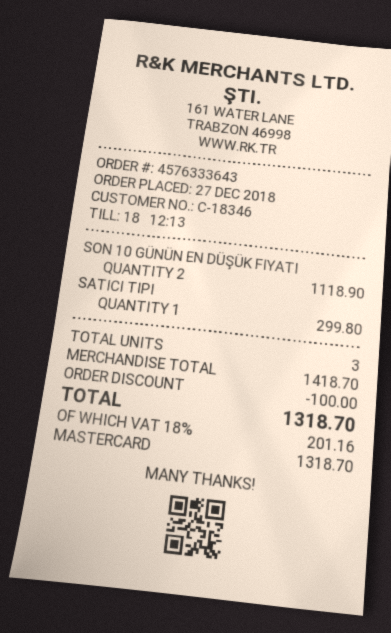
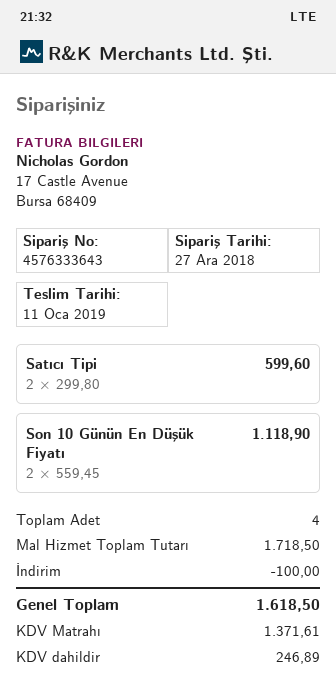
SATICI TIPI: 1 for 299.80 -> 2 for 599.60
total quantity: 3 -> 4
subtotal: 1418.70 -> 1718.50
tax: 201.16 -> 246.89
total: 1318.70 -> 1618.50

